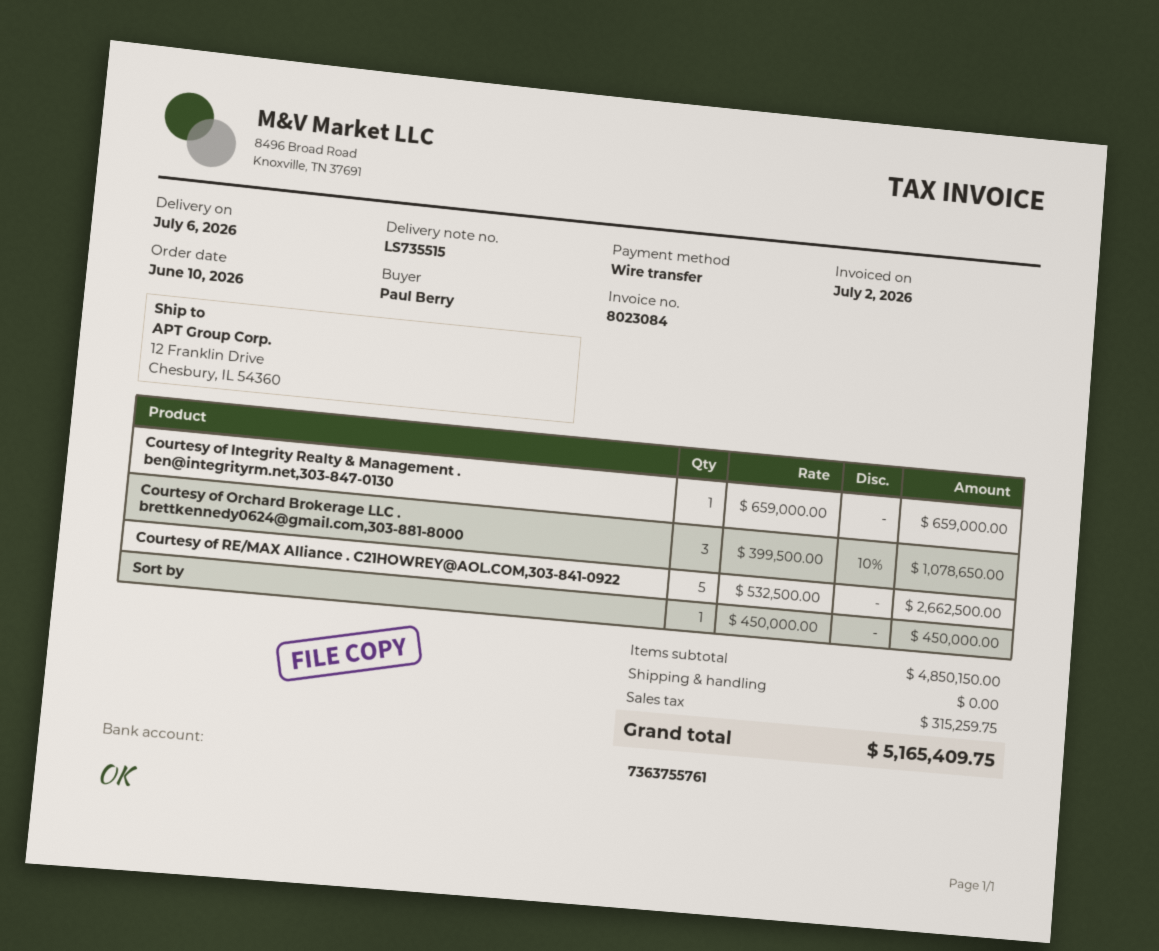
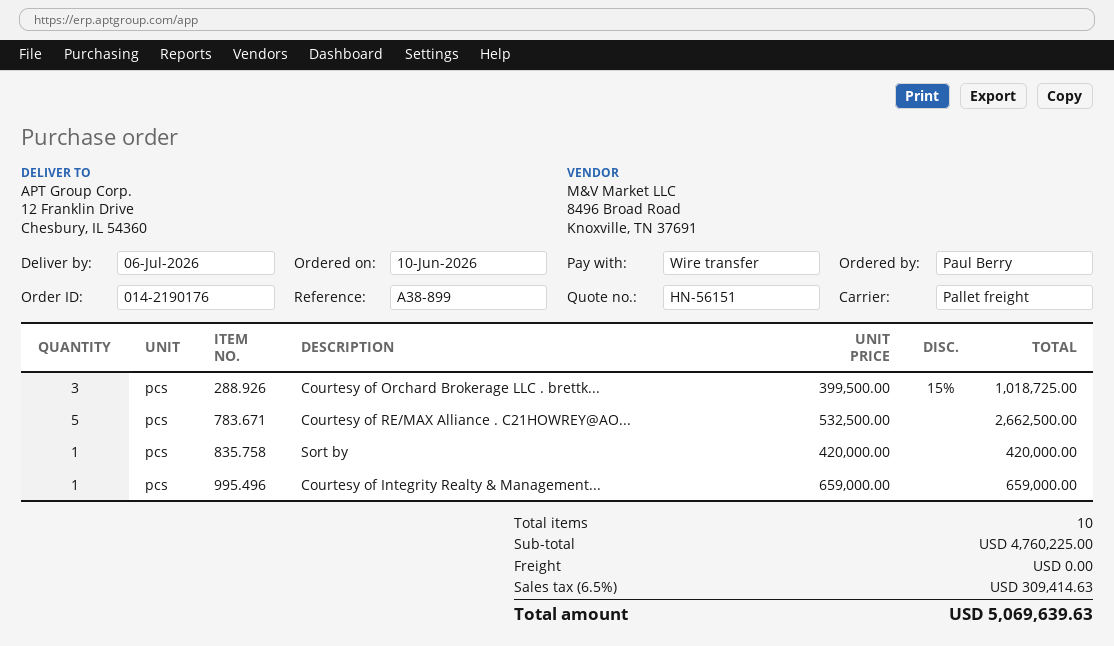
Courtesy of Orchard Brokerage LLC . brettkennedy0624@gmail.com,303-881-8000: 3 x 399500.00 - 10% = 1078650.00 -> 3 x 399500.00 - 15% = 1018725.00
Sort by: 1 x 450000.00 = 450000.00 -> 1 x 420000.00 = 420000.00
subtotal: 4850150.00 -> 4760225.00
tax: 315259.75 -> 309414.63
total: 5165409.75 -> 5069639.63

